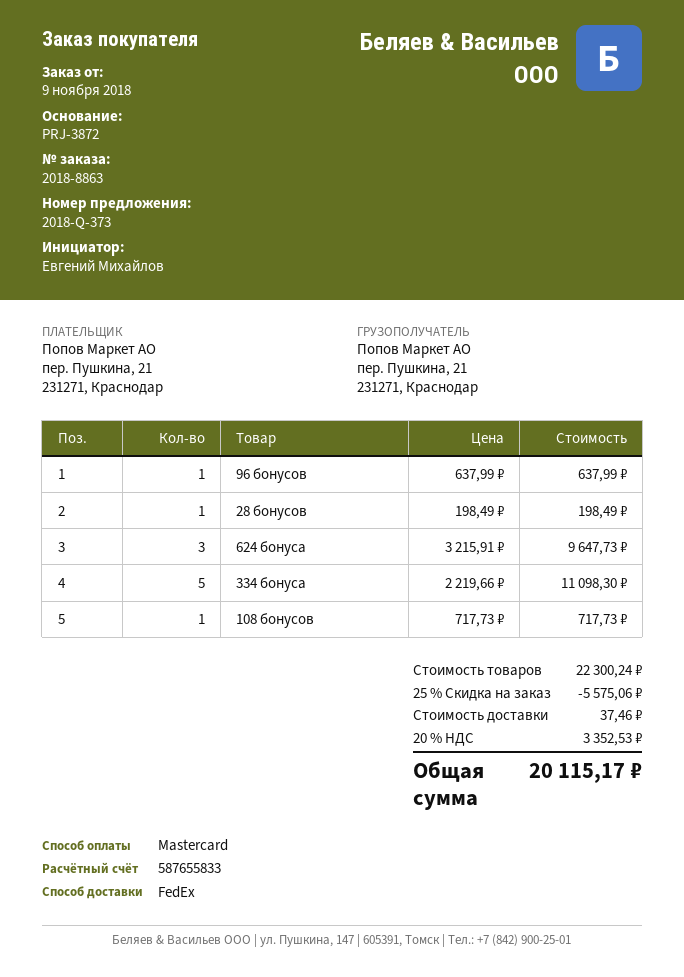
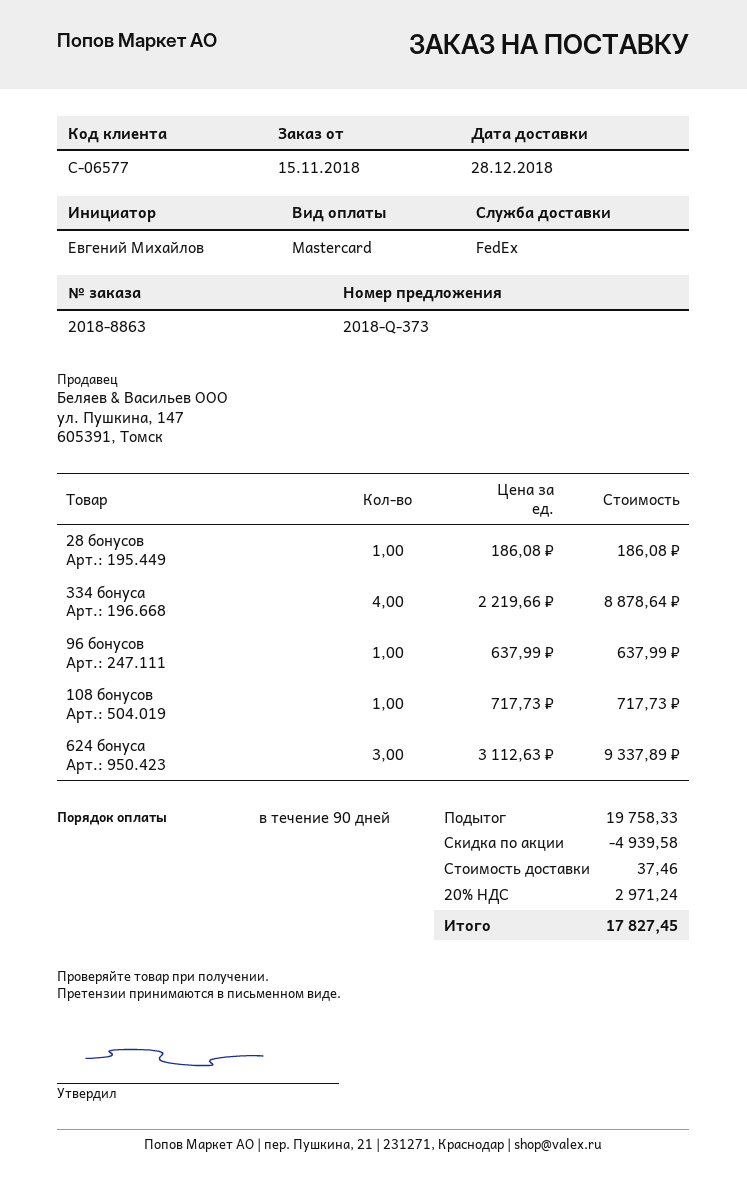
order date: 2018-11-09 -> 2018-11-15
28 бонусов: 1 x 198.49 = 198.49 -> 1 x 186.08 = 186.08
624 бонуса: 3 x 3215.91 = 9647.73 -> 3 x 3112.63 = 9337.89
334 бонуса: 5 x 2219.66 = 11098.30 -> 4 x 2219.66 = 8878.64
subtotal: 22300.24 -> 19758.33
discount: 5575.06 -> 4939.58
tax: 20% = 3352.53 -> 20% = 2971.24
total: 20115.17 -> 17827.45

